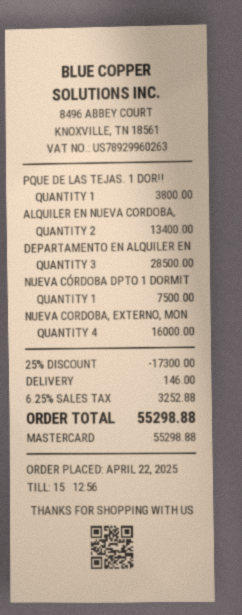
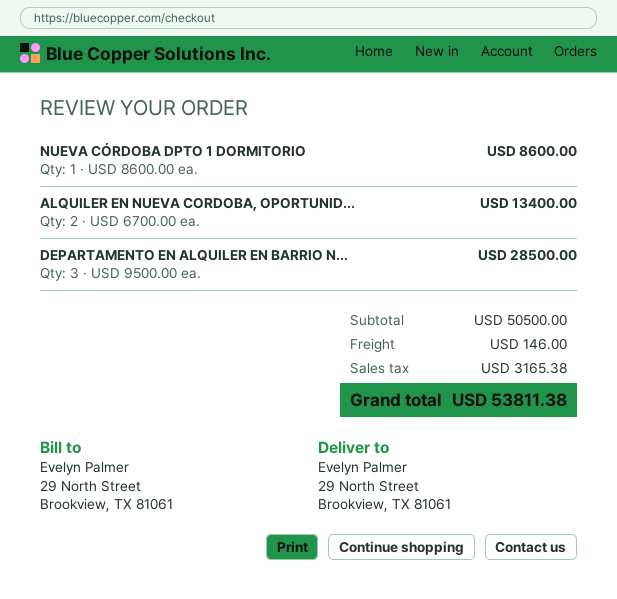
PQUE DE LAS TEJAS. 1 DOR!!: 1 for 3800.00 -> none
NUEVA CÓRDOBA DPTO 1 DORMIT: 1 for 7500.00 -> 1 for 8600.00
NUEVA CORDOBA, EXTERNO, MON: 4 for 16000.00 -> none
discount: 25% = 17300.00 -> none
tax: 3252.88 -> 3165.38
total: 55298.88 -> 53811.38

